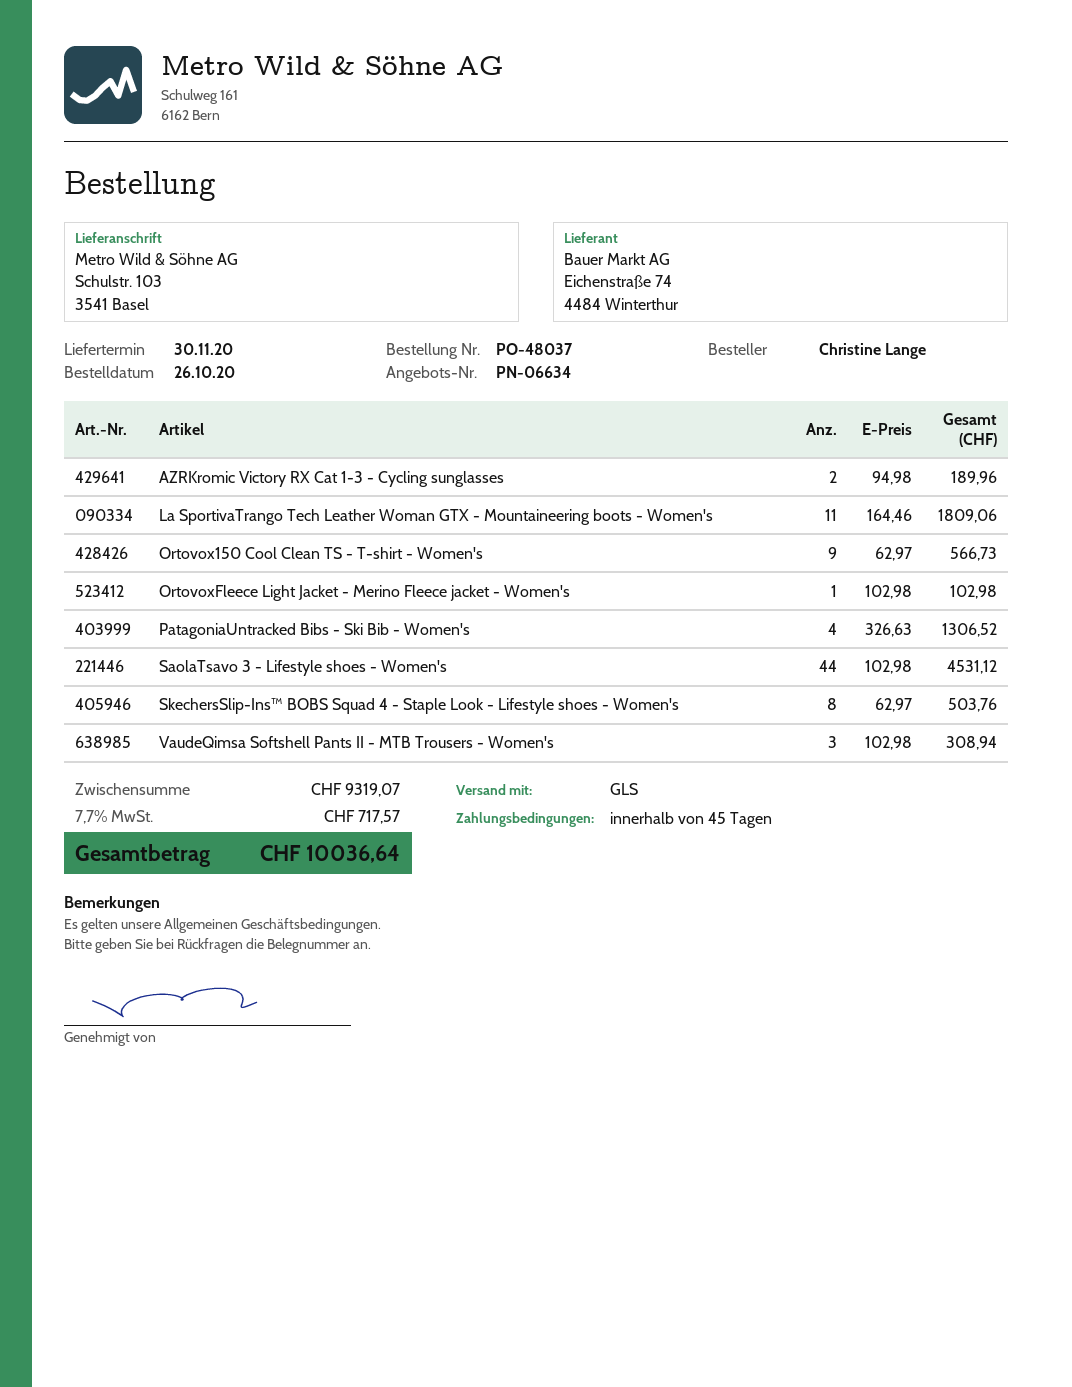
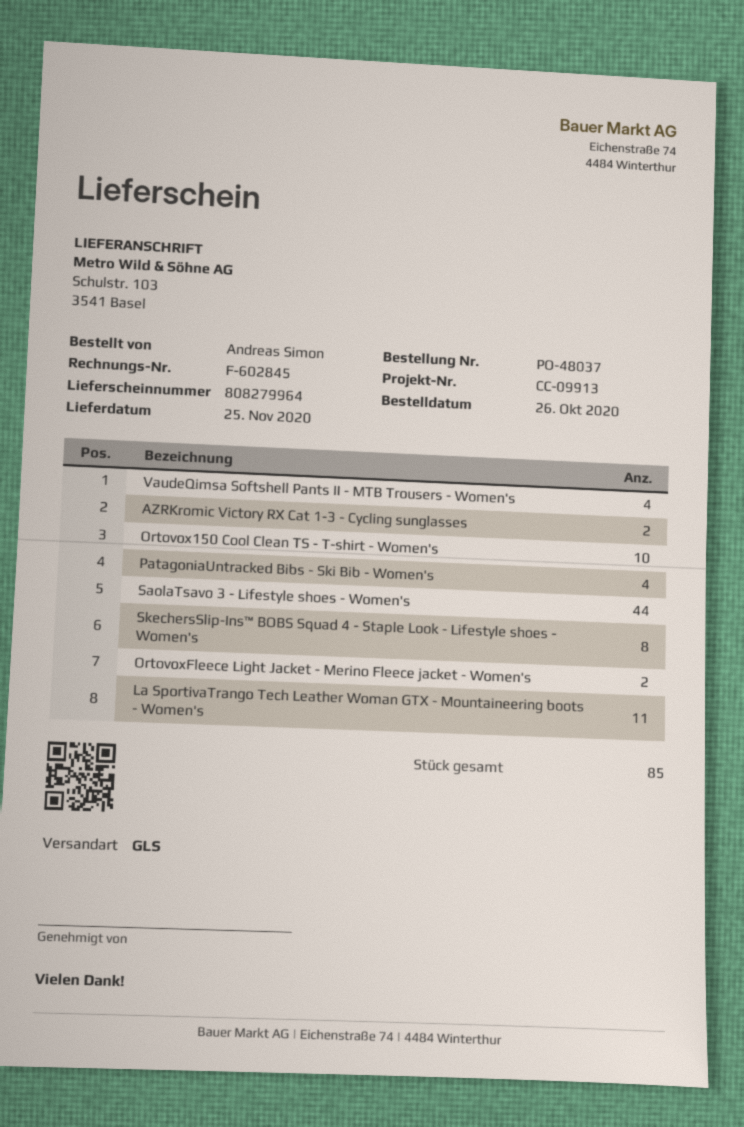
delivery date: 2020-11-30 -> 2020-11-25
ordered by: Christine Lange -> Andreas Simon
Ortovox150 Cool Clean TS - T-shirt - Women's: 9 -> 10
OrtovoxFleece Light Jacket - Merino Fleece jacket - Women's: 1 -> 2
VaudeQimsa Softshell Pants II - MTB Trousers - Women's: 3 -> 4

